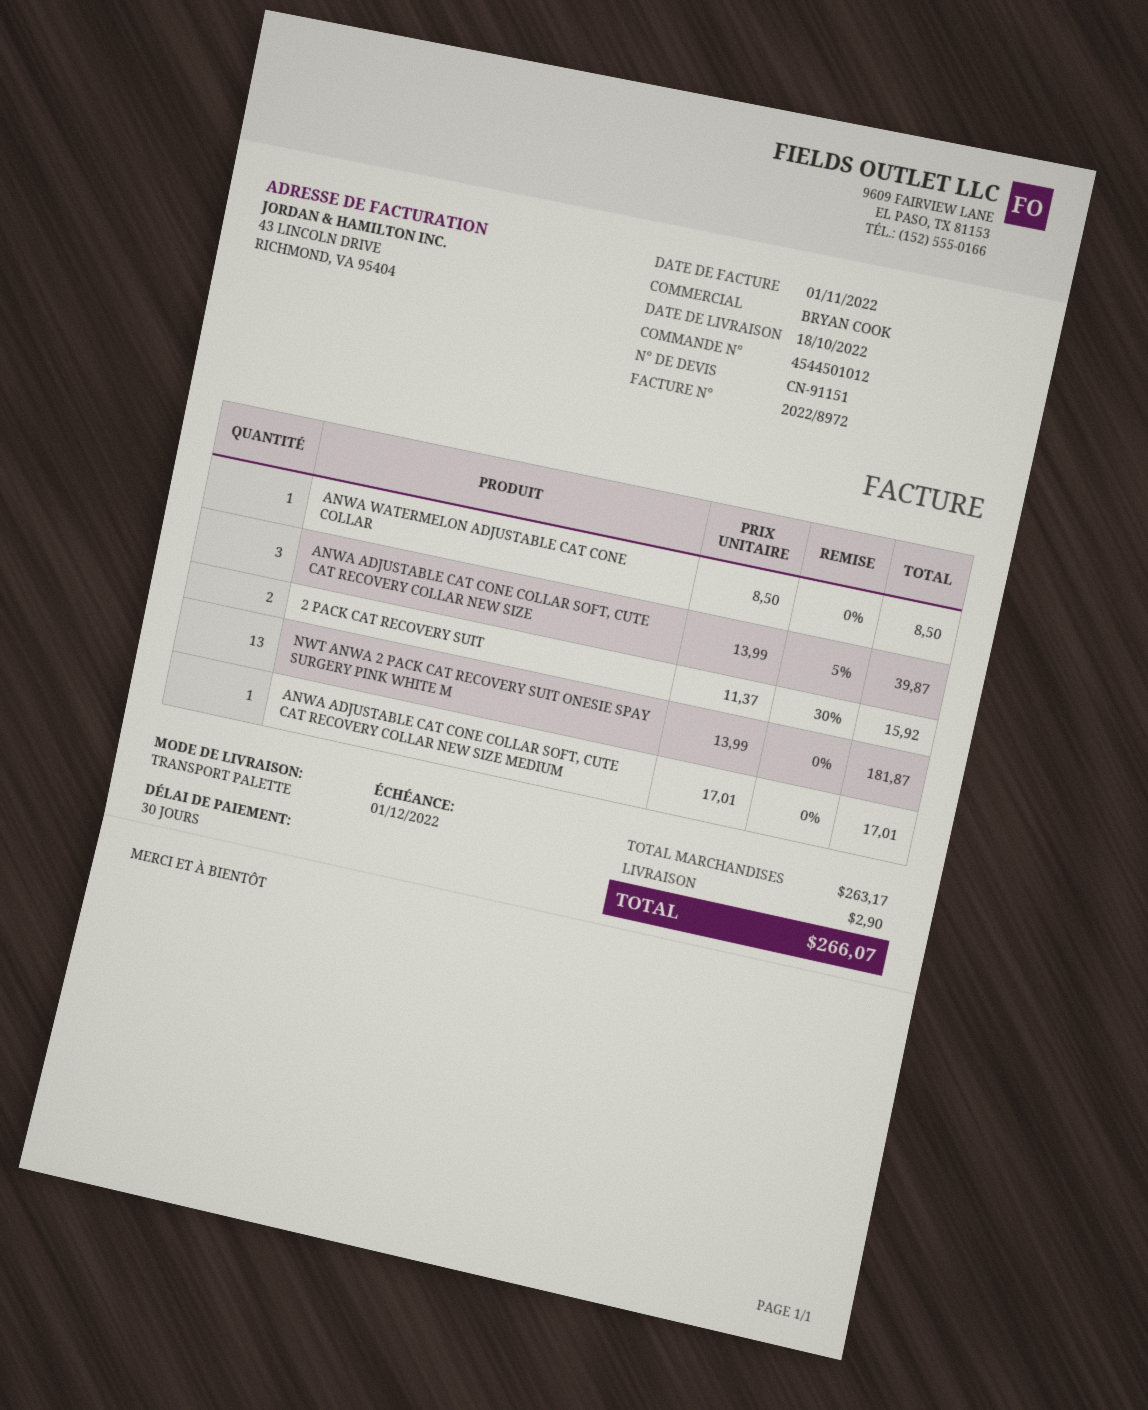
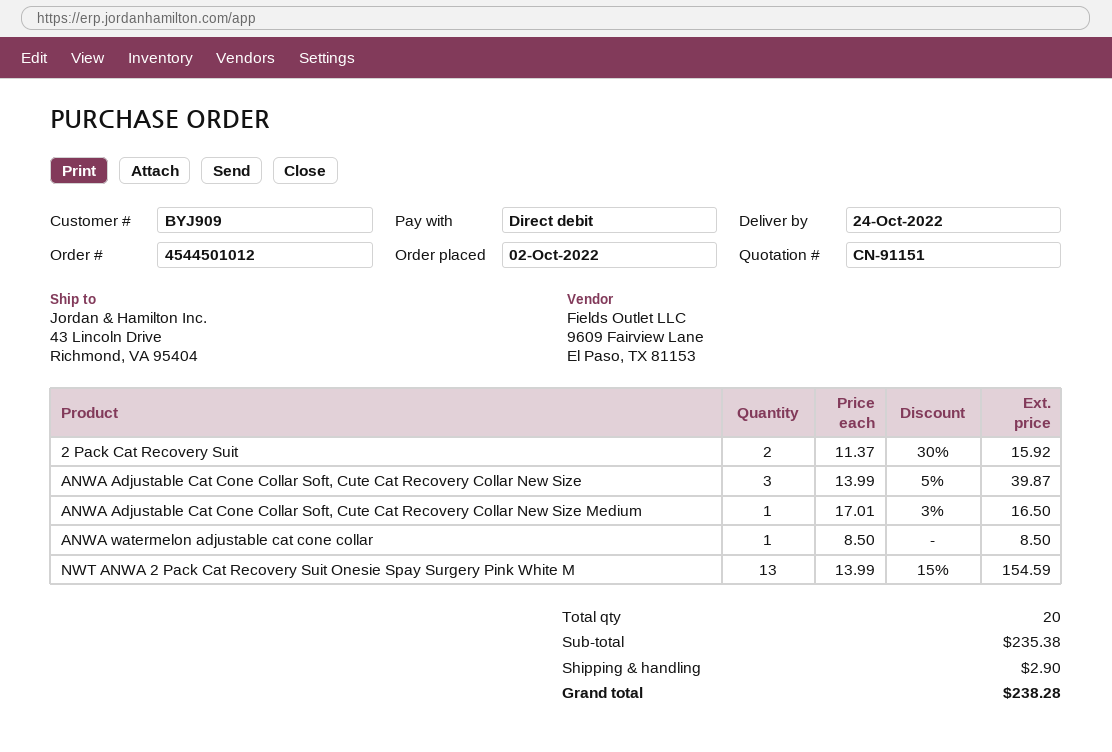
delivery date: 2022-10-18 -> 2022-10-24
NWT ANWA 2 PACK CAT RECOVERY SUIT ONESIE SPAY SURGERY PINK WHITE M: 13 x 13.99 = 181.87 -> 13 x 13.99 - 15% = 154.59
ANWA ADJUSTABLE CAT CONE COLLAR SOFT, CUTE CAT RECOVERY COLLAR NEW SIZE MEDIUM: 1 x 17.01 = 17.01 -> 1 x 17.01 - 3% = 16.50
subtotal: 263.17 -> 235.38
total: 266.07 -> 238.28

